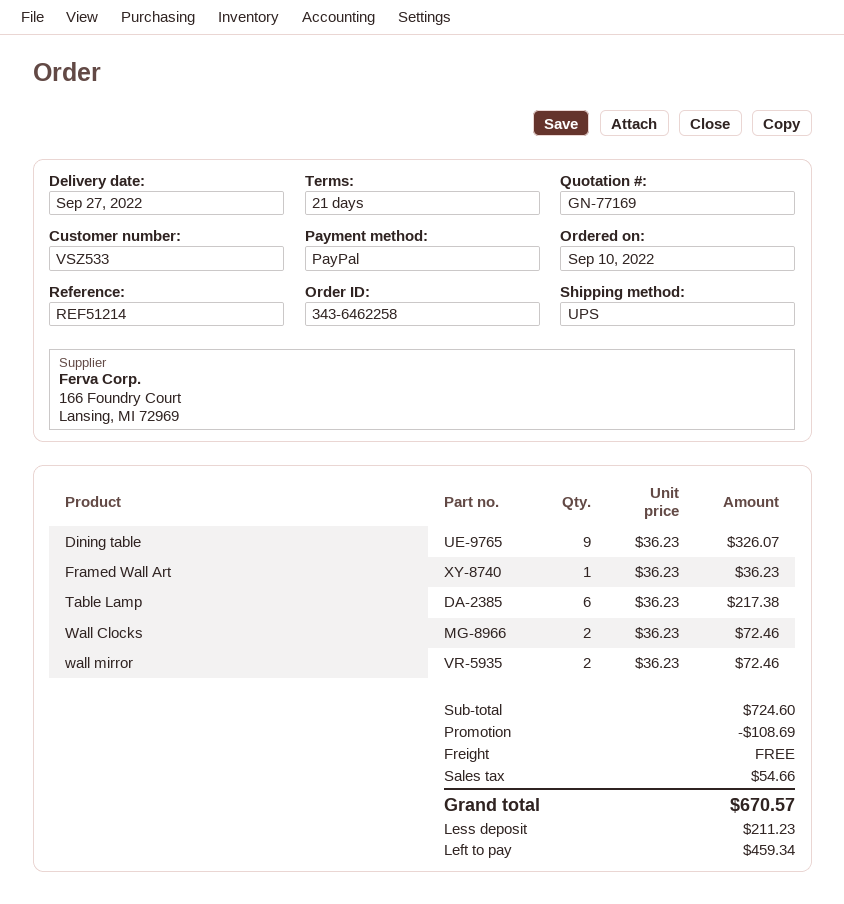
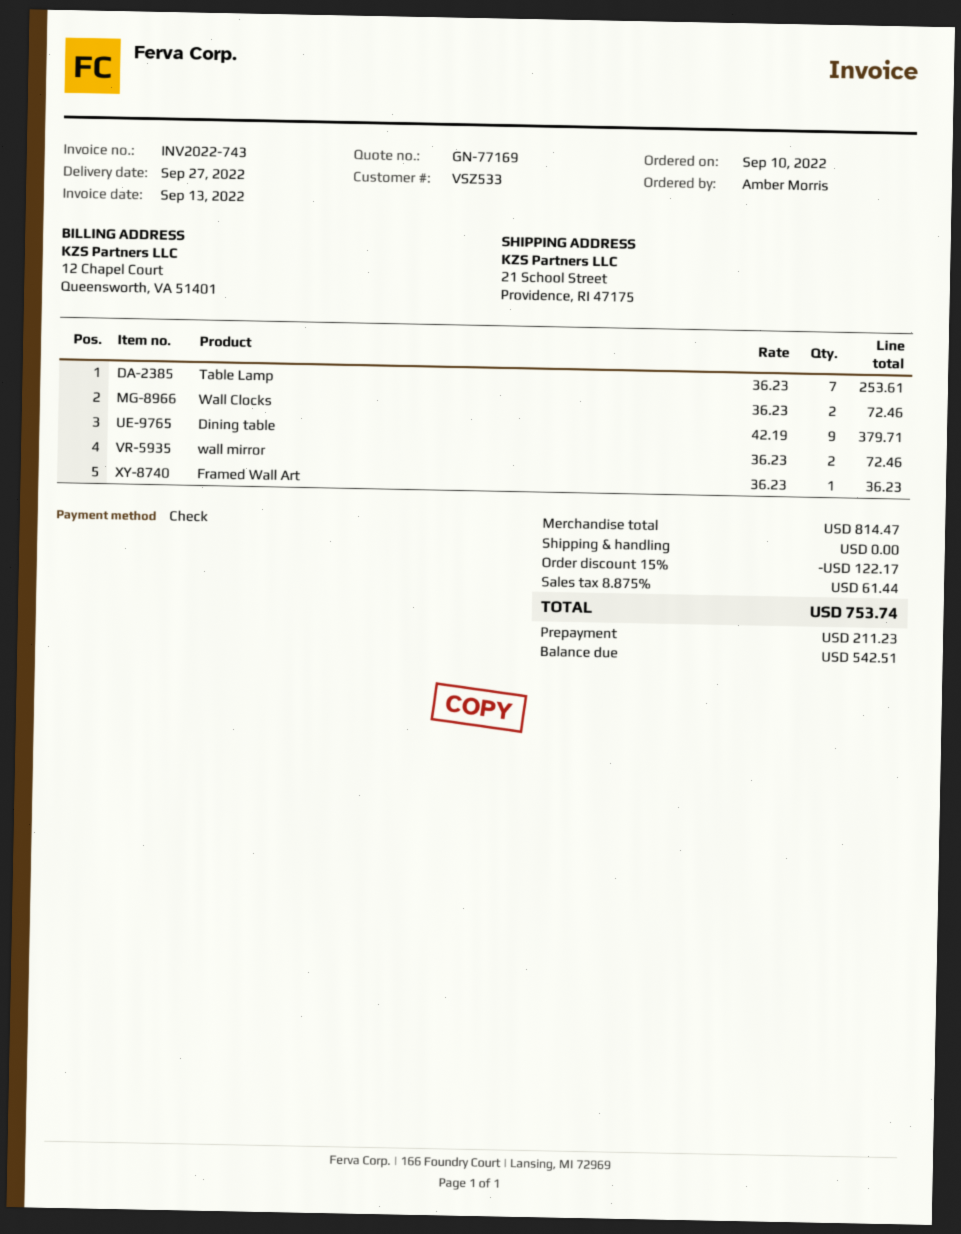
payment method: PayPal -> cheque
Dining table: 9 x 36.23 = 326.07 -> 9 x 42.19 = 379.71
Table Lamp: 6 x 36.23 = 217.38 -> 7 x 36.23 = 253.61
subtotal: 724.60 -> 814.47
discount: 108.69 -> 122.17
tax: 54.66 -> 61.44
total: 670.57 -> 753.74
balance: 459.34 -> 542.51

